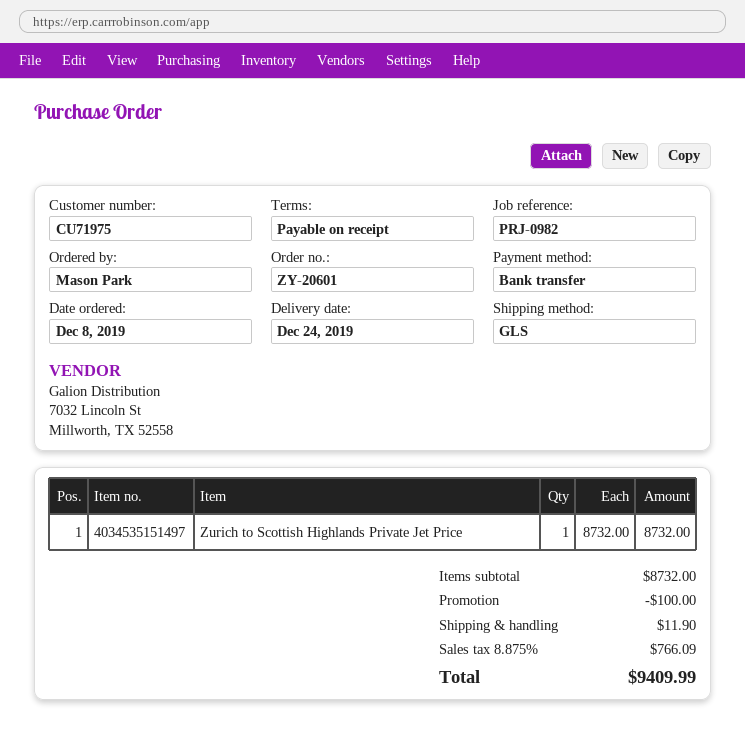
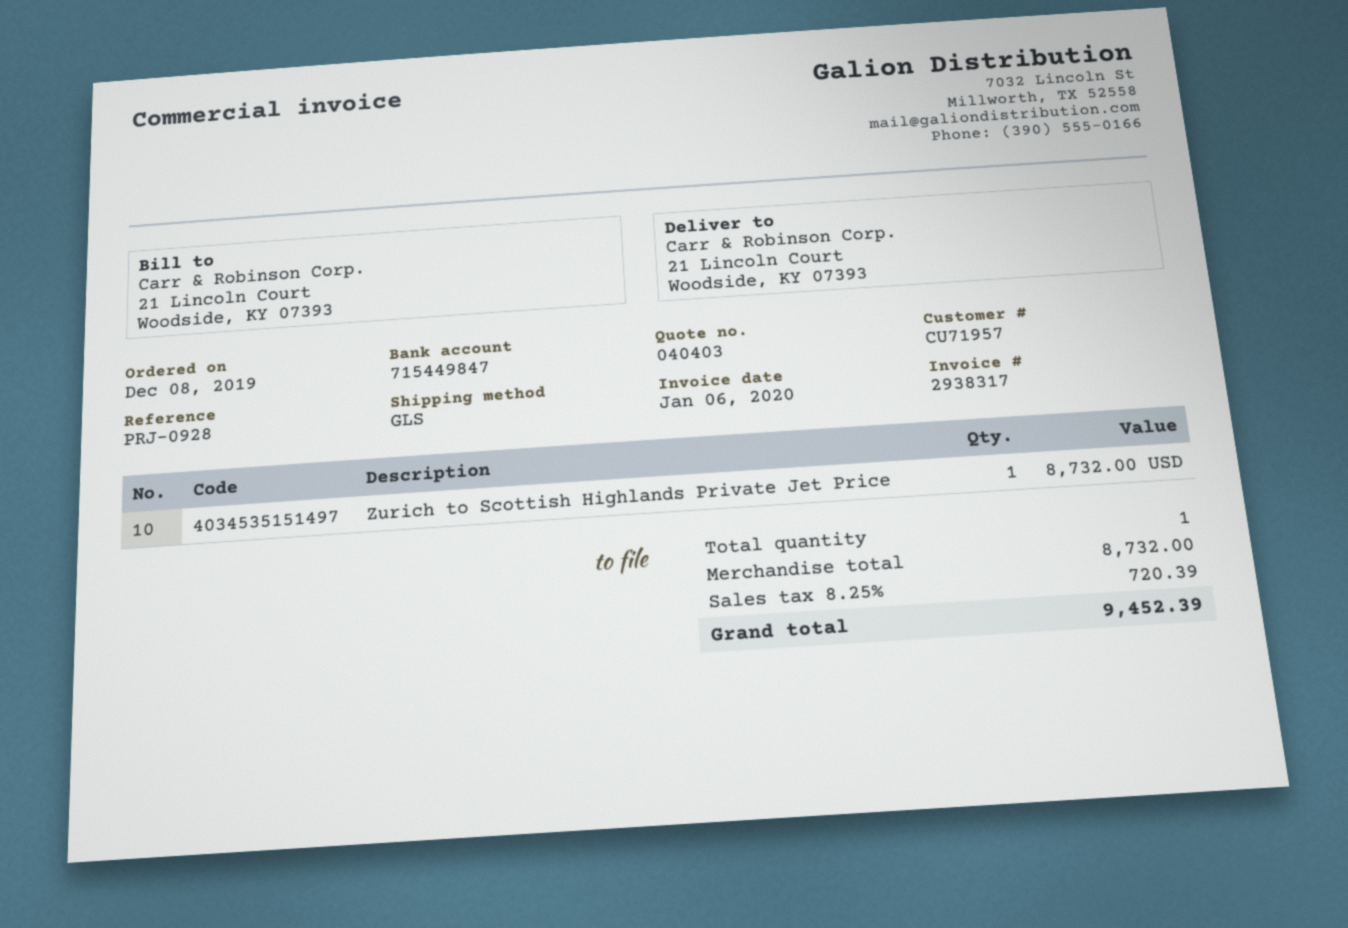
customer number: CU71975 -> CU71957
reference: PRJ-0982 -> PRJ-0928
discount: 100.00 -> none
shipping: 11.90 -> none
tax: 8.875% = 766.09 -> 8.25% = 720.39
total: 9409.99 -> 9452.39

